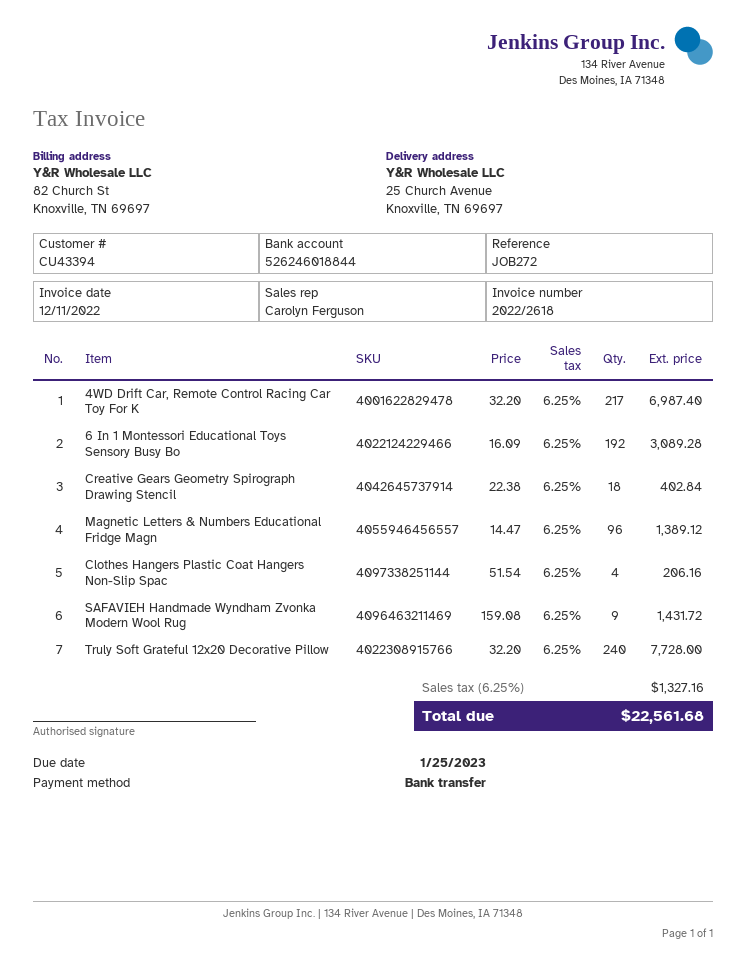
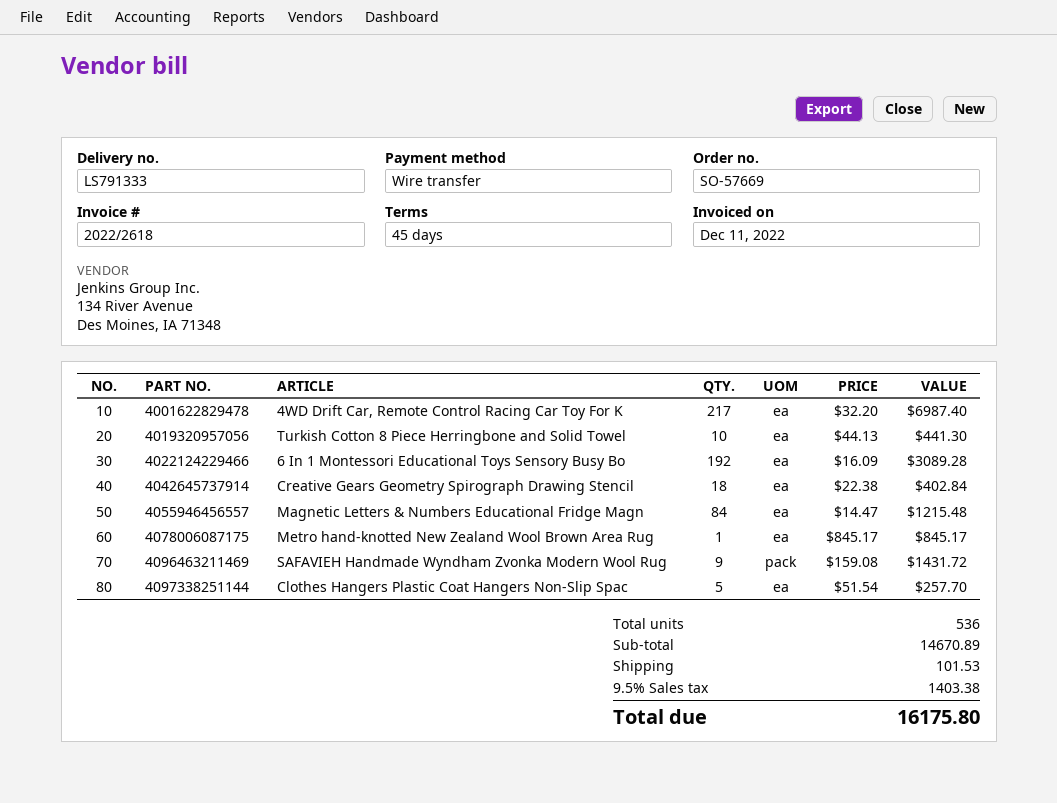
Magnetic Letters & Numbers Educational Fridge Magn: 96 x 14.47 = 1389.12 -> 84 x 14.47 = 1215.48
Clothes Hangers Plastic Coat Hangers Non-Slip Spac: 4 x 51.54 = 206.16 -> 5 x 51.54 = 257.70
Truly Soft Grateful 12x20 Decorative Pillow: 240 x 32.20 = 7728.00 -> none
Turkish Cotton 8 Piece Herringbone and Solid Towel: none -> 10 x 44.13 = 441.30
Metro hand-knotted New Zealand Wool Brown Area Rug: none -> 1 x 845.17 = 845.17
shipping: none -> 101.53
tax: 6.25% = 1327.16 -> 9.5% = 1403.38
total: 22561.68 -> 16175.80

